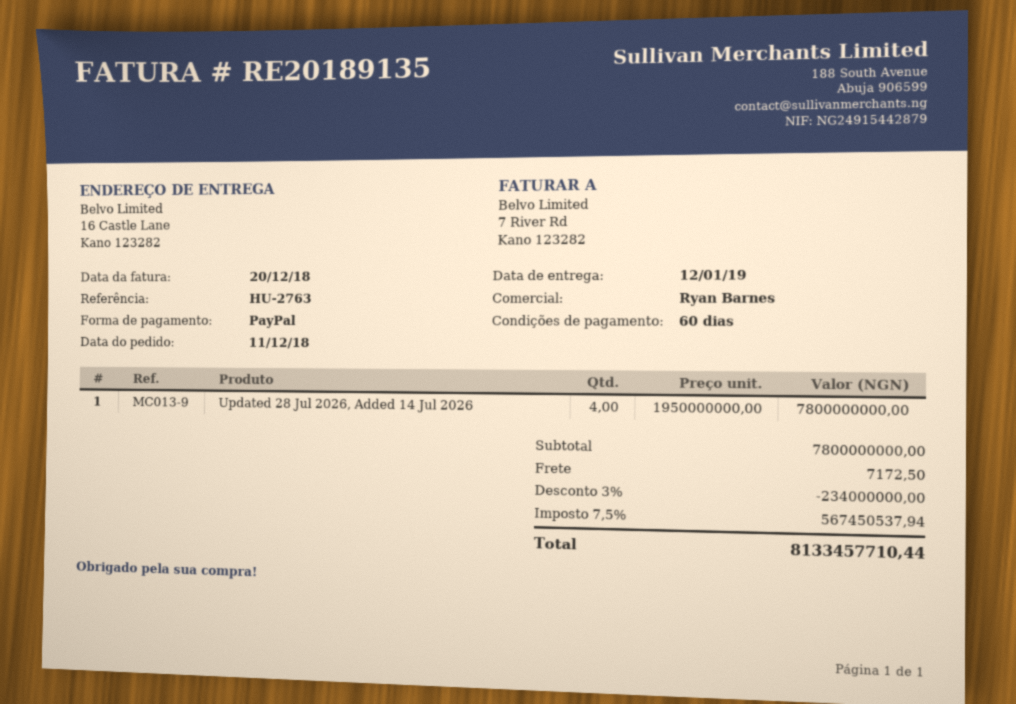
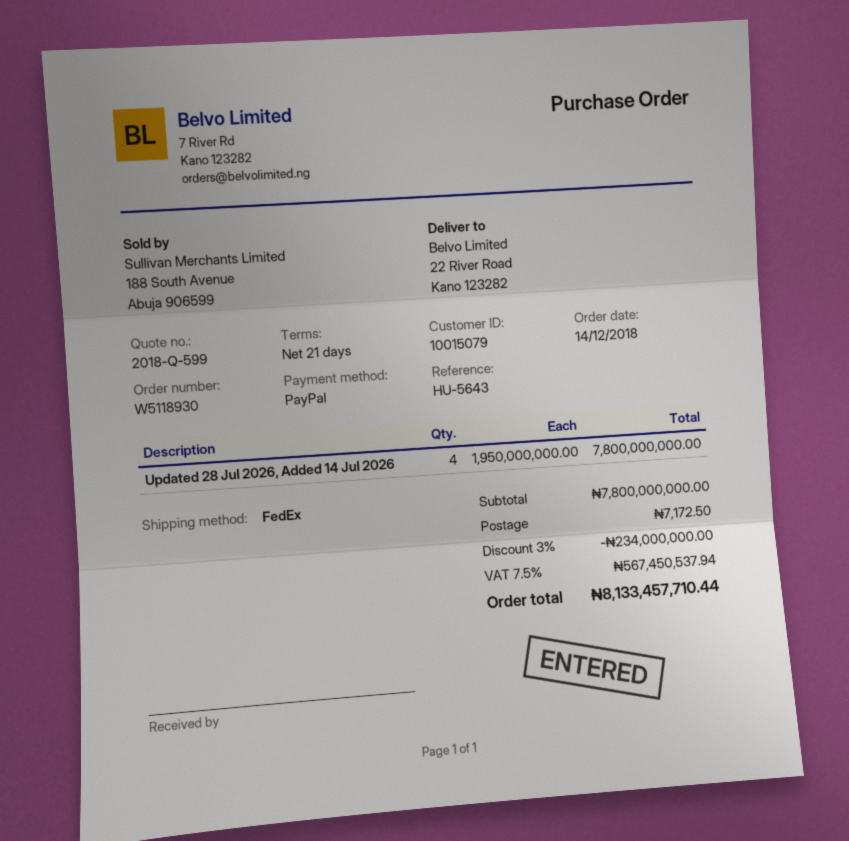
order date: 2018-12-11 -> 2018-12-14
payment terms: 60 days -> 21 days
reference: HU-2763 -> HU-5643
ship to: 16 Castle Lane, Kano 123282 -> 22 River Road, Kano 123282

